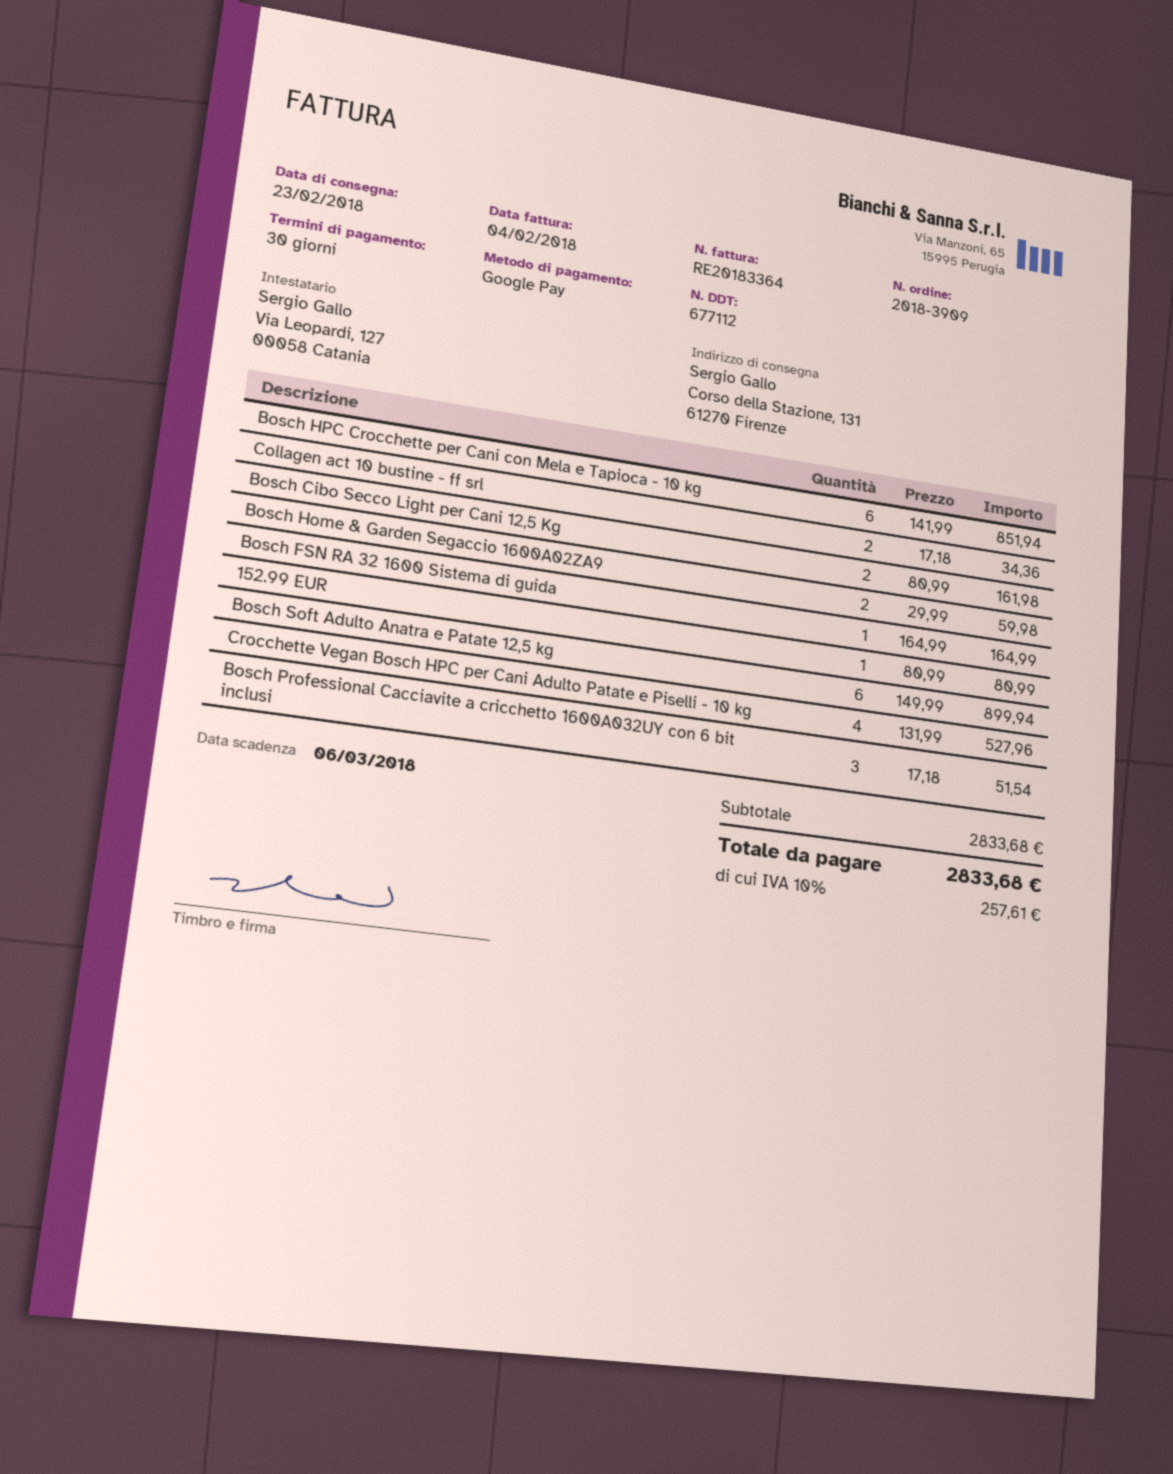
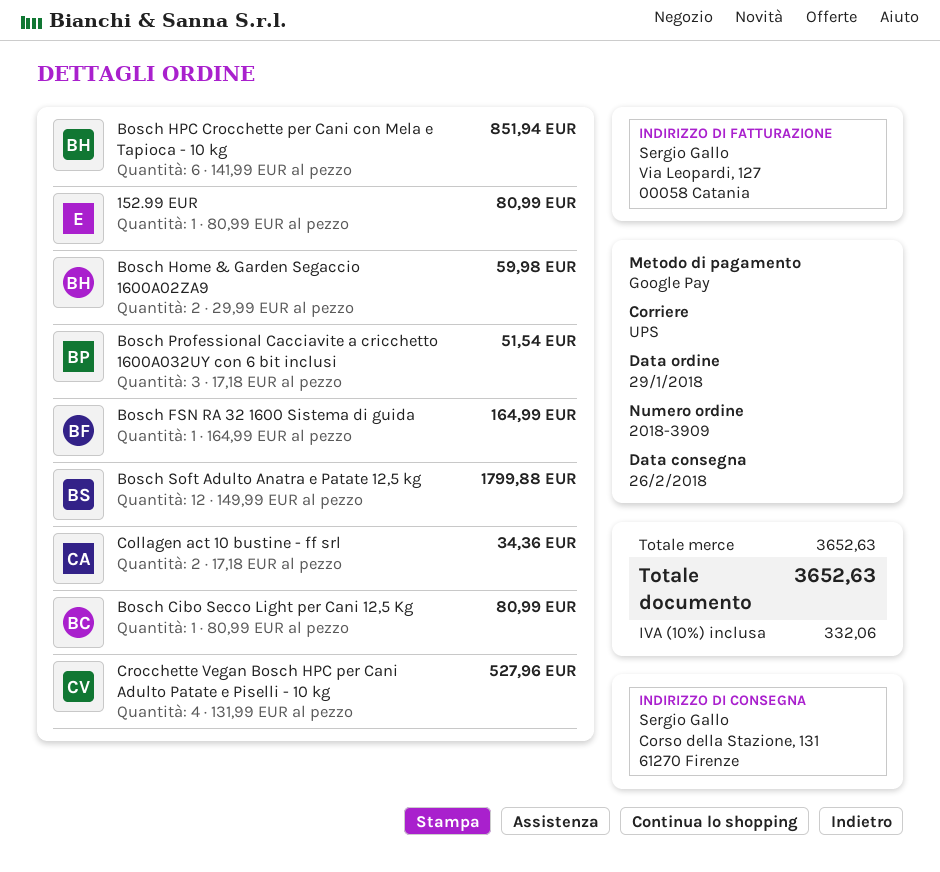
delivery date: 2018-02-23 -> 2018-02-26
Bosch Cibo Secco Light per Cani 12,5 Kg: 2 x 80.99 = 161.98 -> 1 x 80.99 = 80.99
Bosch Soft Adulto Anatra e Patate 12,5 kg: 6 x 149.99 = 899.94 -> 12 x 149.99 = 1799.88
subtotal: 2833.68 -> 3652.63
tax: 10% = 257.61 -> 10% = 332.06
total: 2833.68 -> 3652.63

